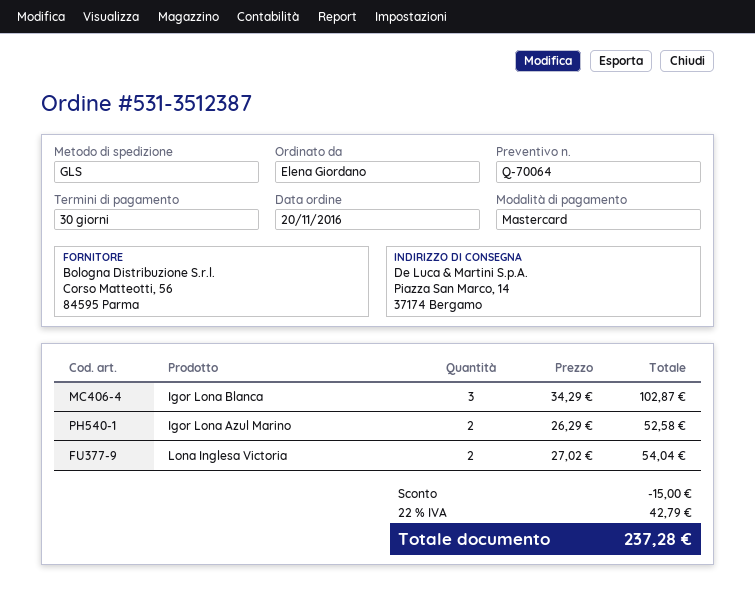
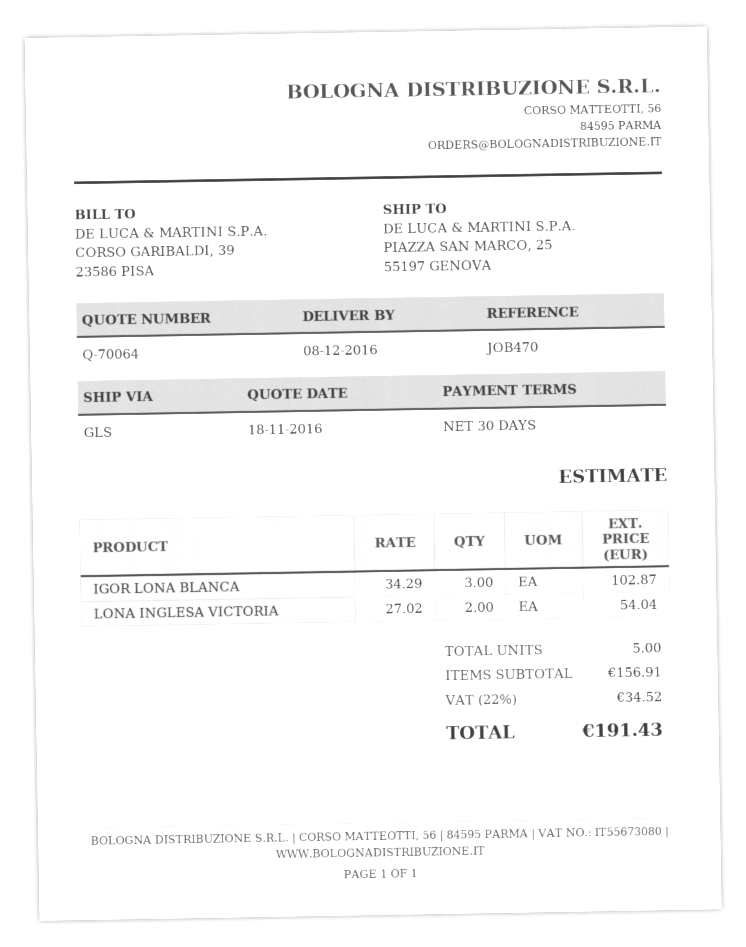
ship to: Piazza San Marco, 14, 37174 Bergamo -> PIAZZA SAN MARCO, 25, 55197 GENOVA
Igor Lona Azul Marino: 2 x 26.29 = 52.58 -> none
discount: 15.00 -> none
tax: 22% = 42.79 -> 22% = 34.52
total: 237.28 -> 191.43

